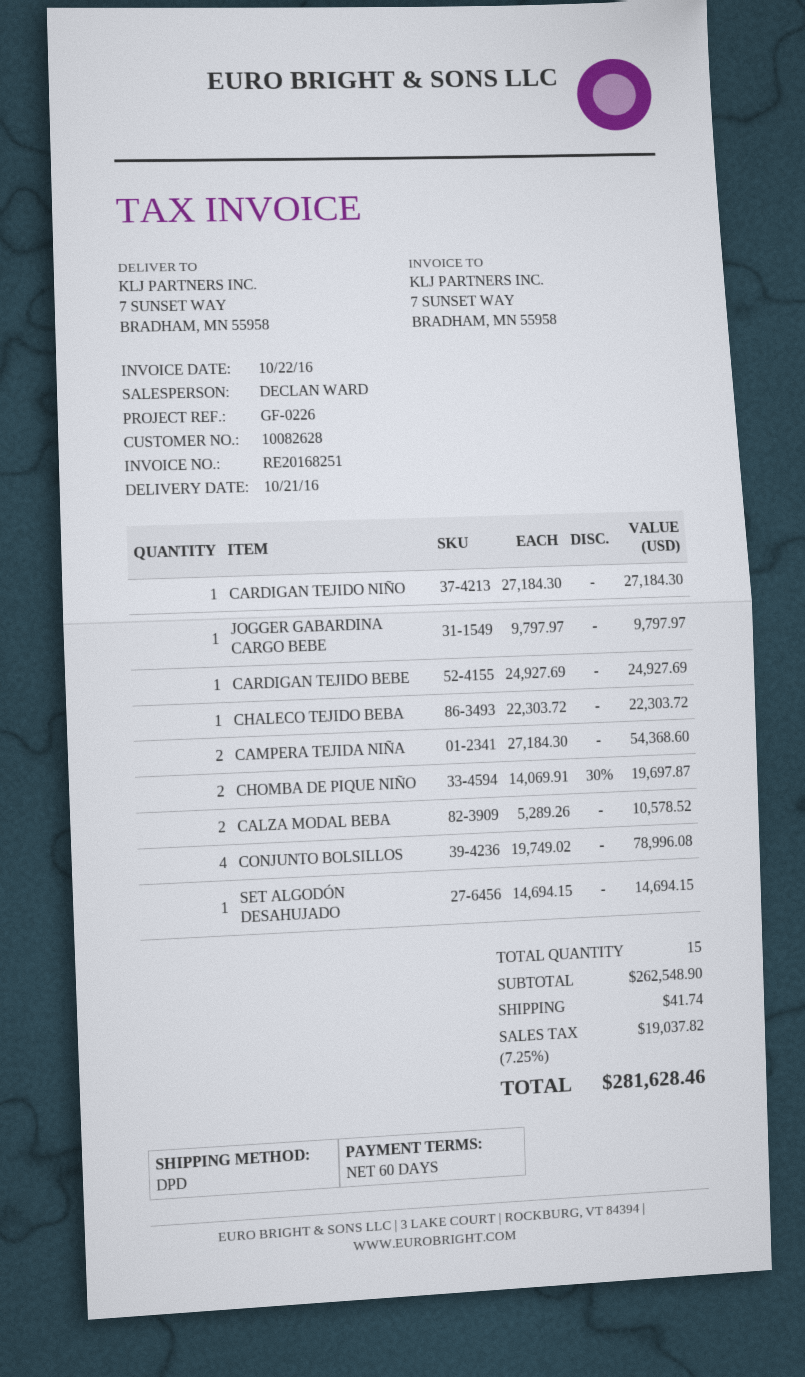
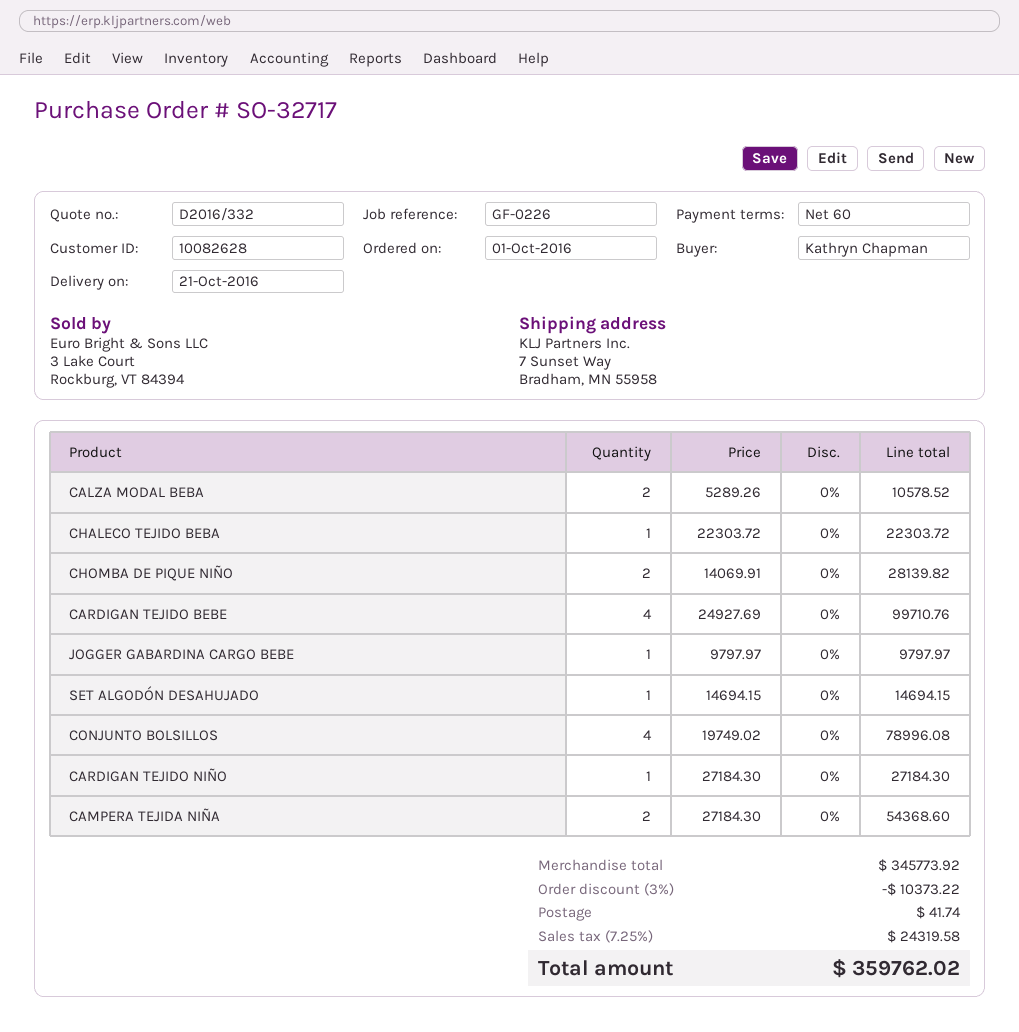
CARDIGAN TEJIDO BEBE: 1 x 24927.69 = 24927.69 -> 4 x 24927.69 = 99710.76
CHOMBA DE PIQUE NIÑO: 2 x 14069.91 - 30% = 19697.87 -> 2 x 14069.91 = 28139.82
subtotal: 262548.90 -> 345773.92
discount: none -> 3% = 10373.22
tax: 7.25% = 19037.82 -> 7.25% = 24319.58
total: 281628.46 -> 359762.02

